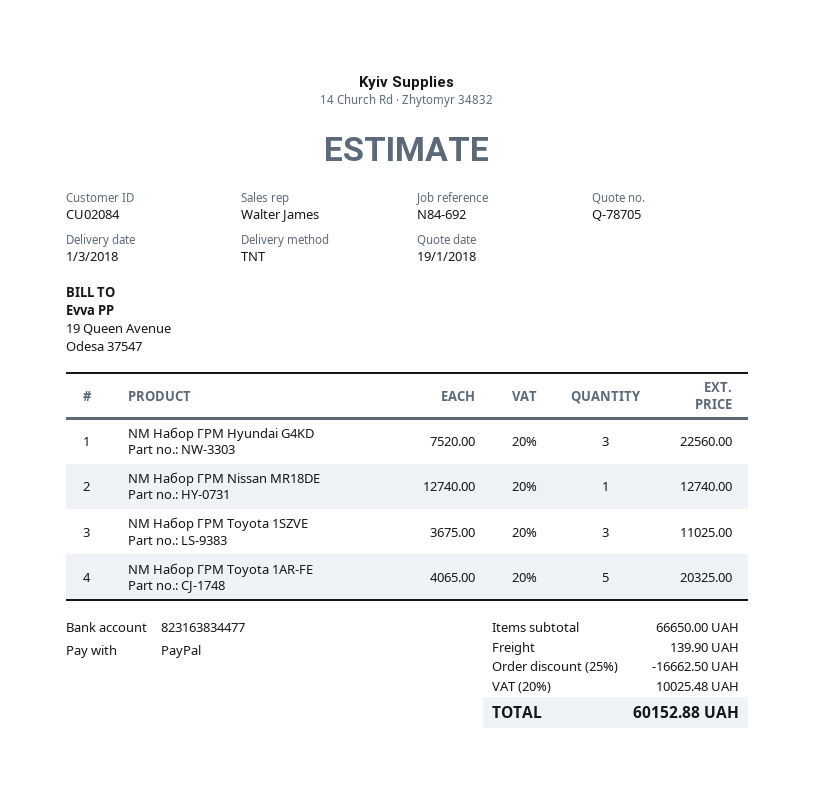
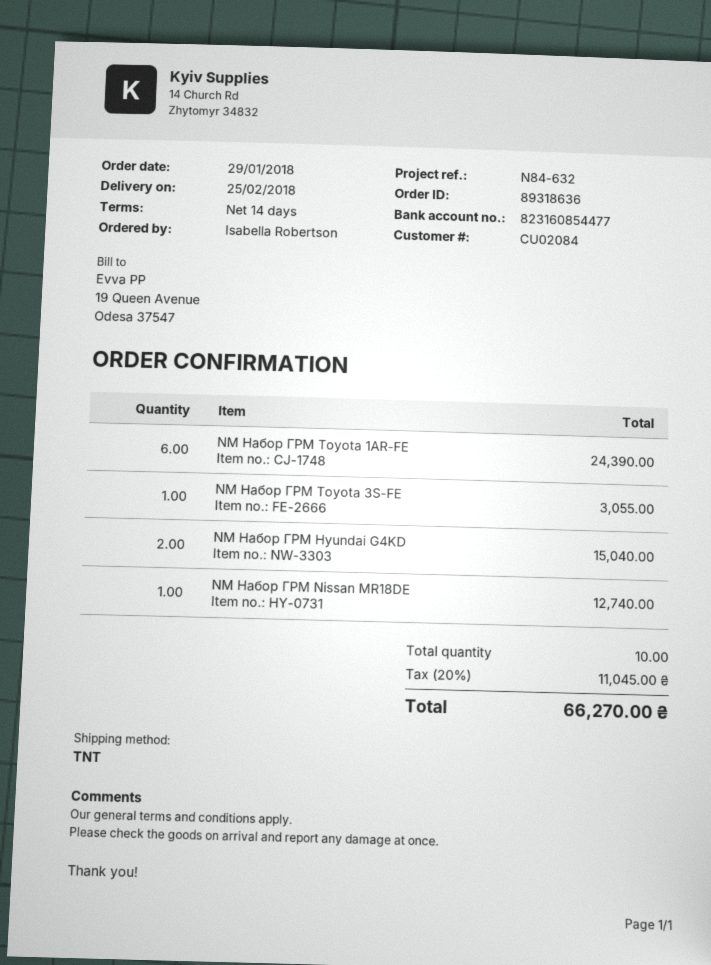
delivery date: 2018-03-01 -> 2018-02-25
reference: N84-692 -> N84-632
bank account: 823163834477 -> 823160854477
NM Набор ГРМ Hyundai G4KD: 3 for 22560.00 -> 2 for 15040.00
NM Набор ГРМ Toyota 1SZVE: 3 for 11025.00 -> none
NM Набор ГРМ Toyota 1AR-FE: 5 for 20325.00 -> 6 for 24390.00
NM Набор ГРМ Toyota 3S-FE: none -> 1 for 3055.00
discount: 25% = 16662.50 -> none
shipping: 139.90 -> none
tax: 20% = 10025.48 -> 20% = 11045.00
total: 60152.88 -> 66270.00

